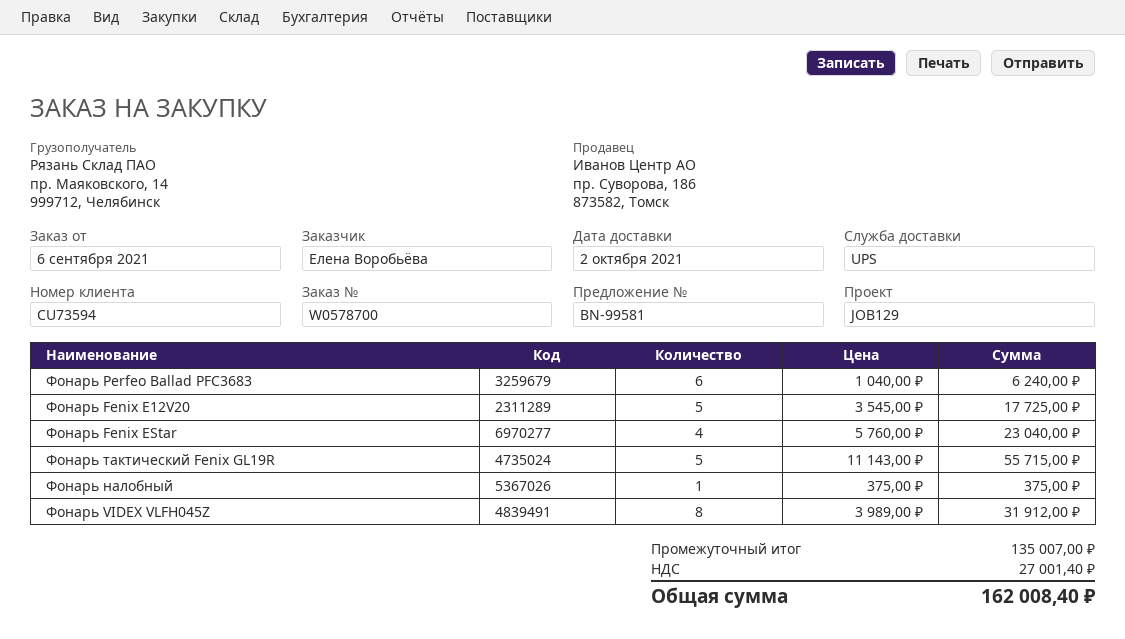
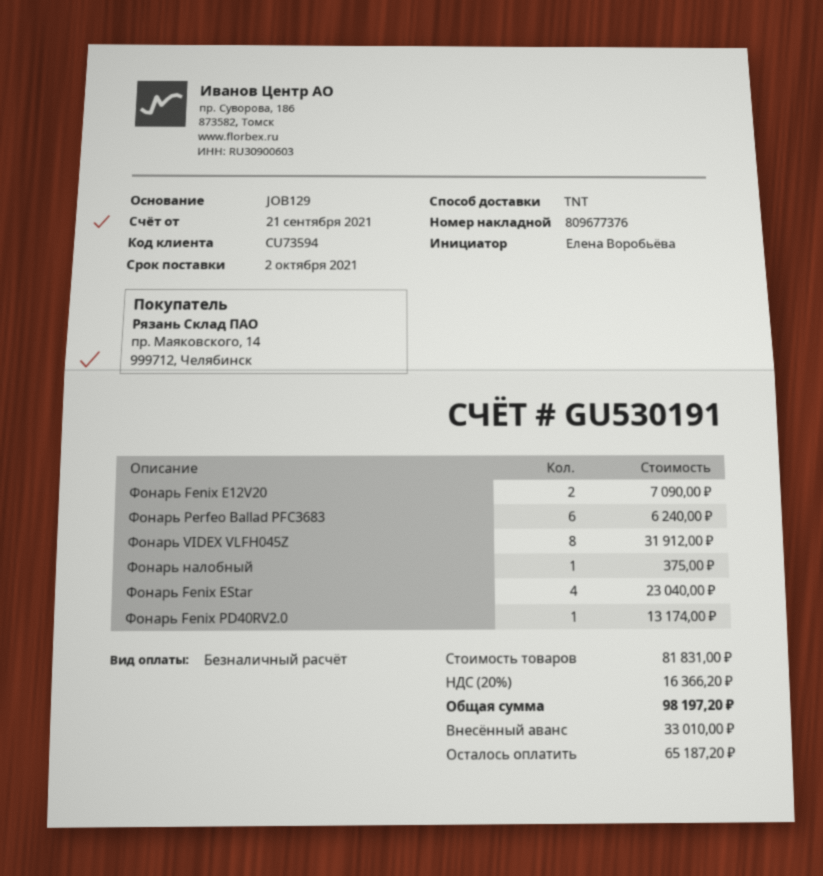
shipping method: UPS -> TNT
Фонарь Fenix E12V20: 5 for 17725.00 -> 2 for 7090.00
Фонарь тактический Fenix GL19R: 5 for 55715.00 -> none
Фонарь Fenix PD40RV2.0: none -> 1 for 13174.00
subtotal: 135007.00 -> 81831.00
tax: 27001.40 -> 16366.20
total: 162008.40 -> 98197.20

